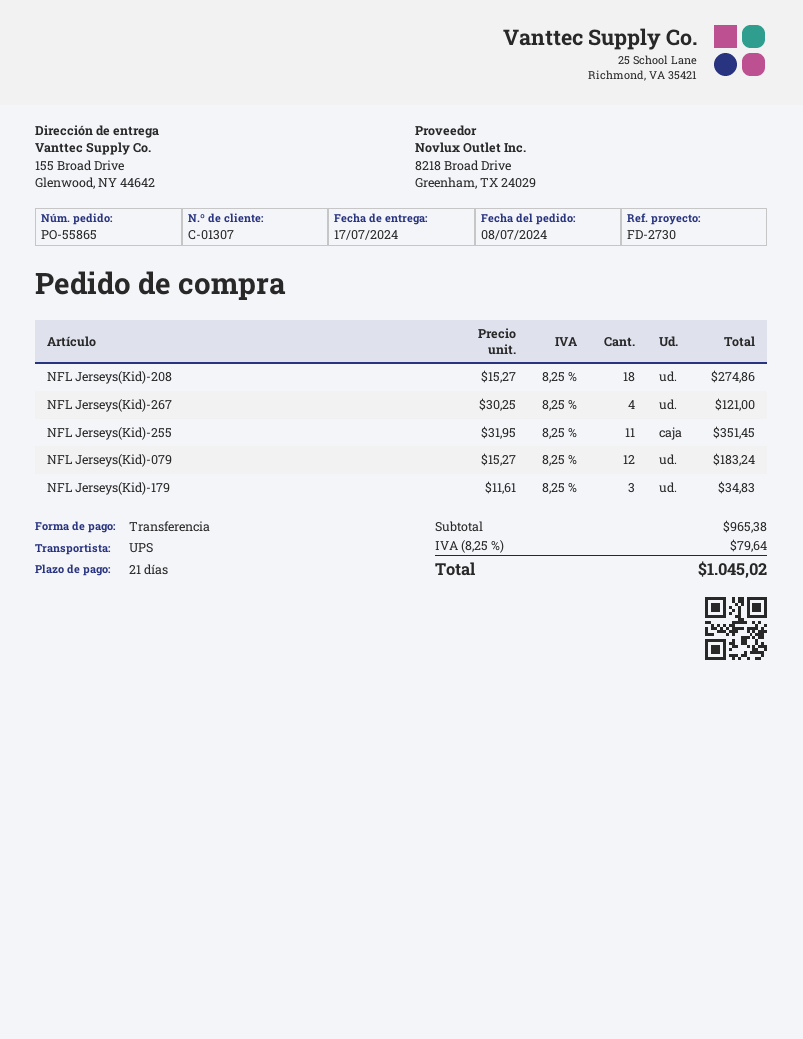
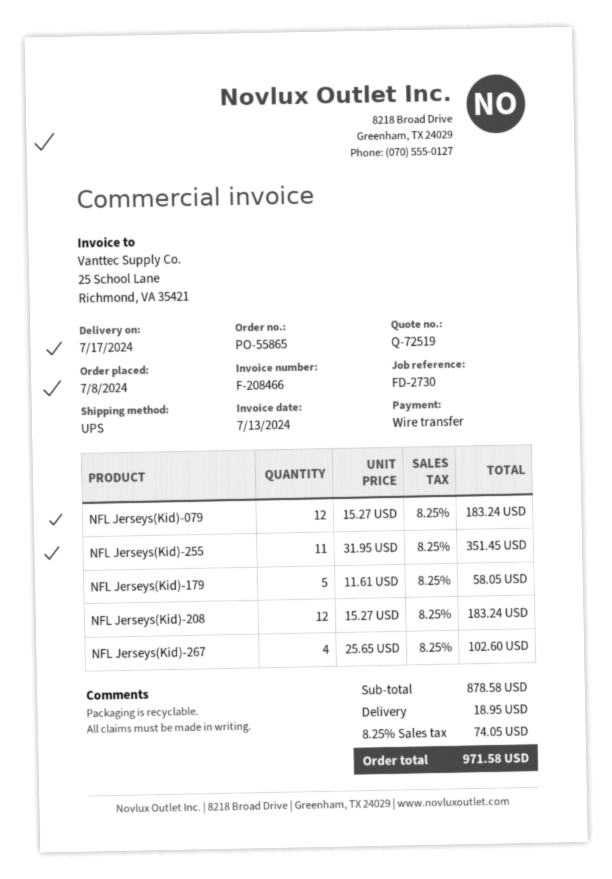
NFL Jerseys(Kid)-208: 18 x 15.27 = 274.86 -> 12 x 15.27 = 183.24
NFL Jerseys(Kid)-267: 4 x 30.25 = 121.00 -> 4 x 25.65 = 102.60
NFL Jerseys(Kid)-179: 3 x 11.61 = 34.83 -> 5 x 11.61 = 58.05
subtotal: 965.38 -> 878.58
shipping: none -> 18.95
tax: 8.25% = 79.64 -> 8.25% = 74.05
total: 1045.02 -> 971.58

